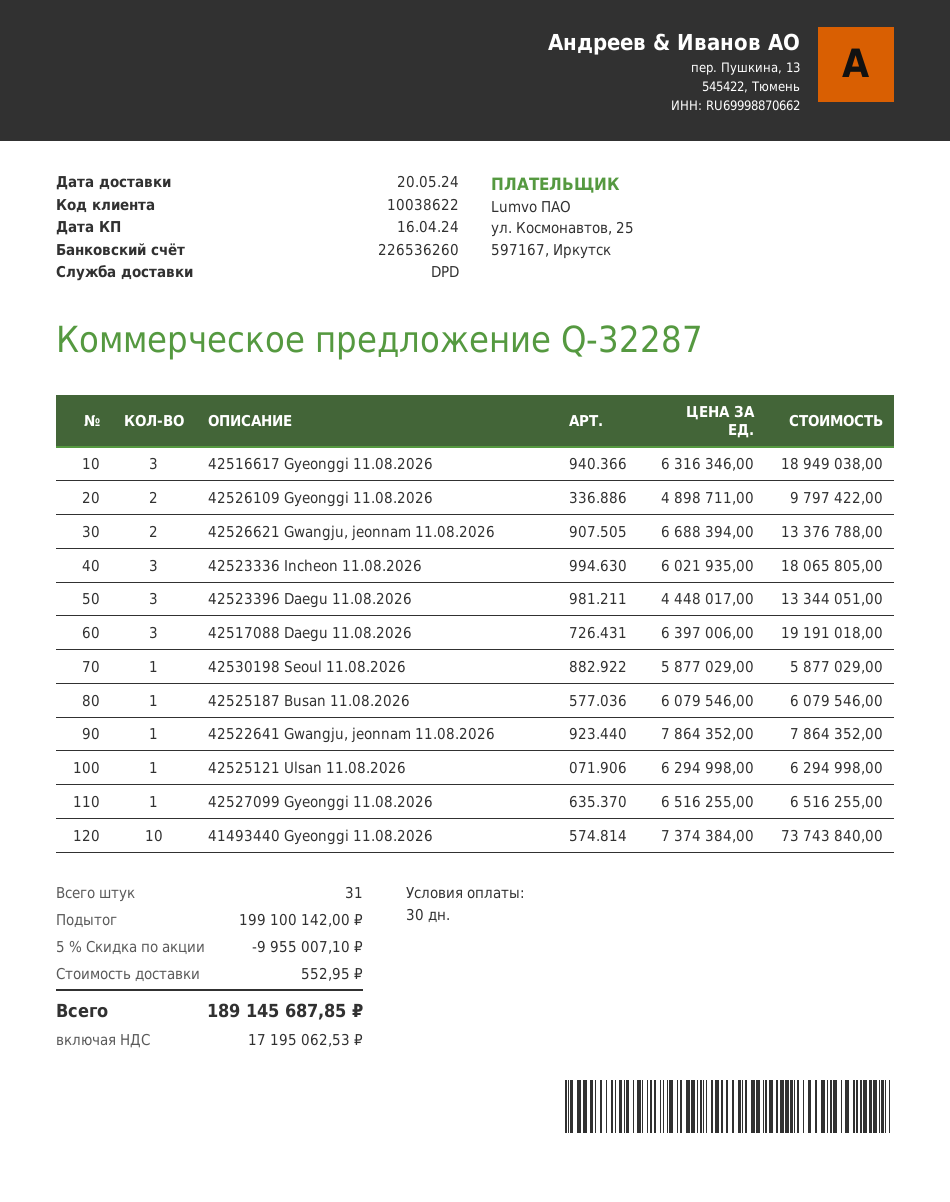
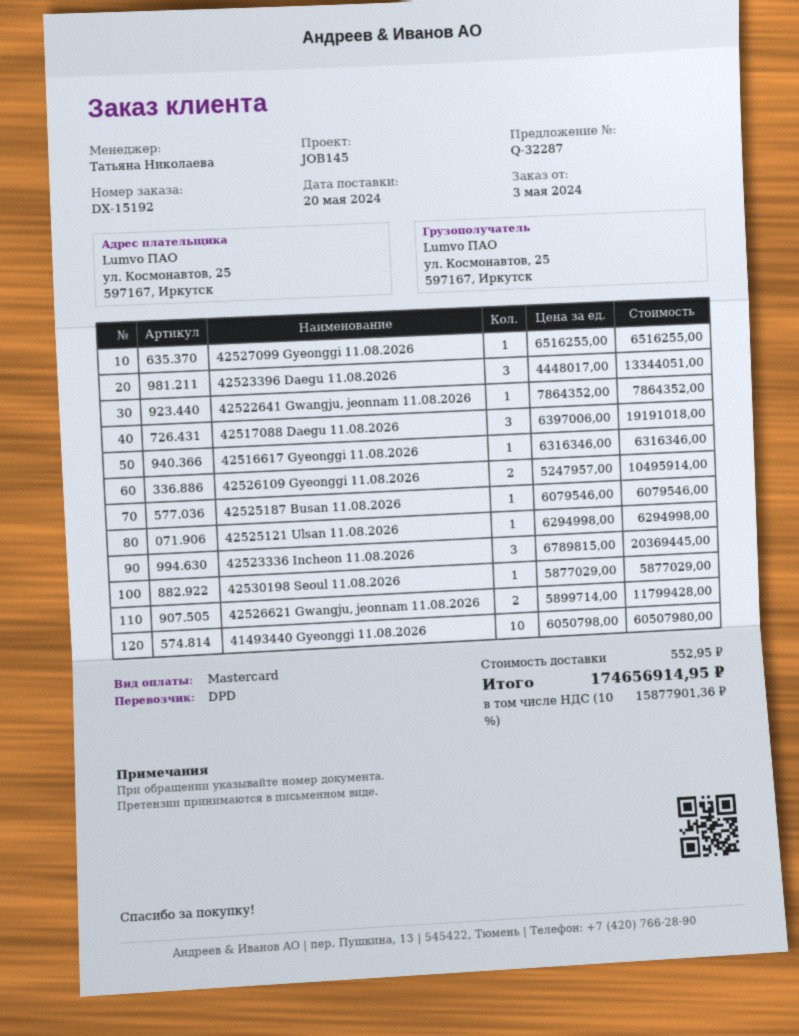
42516617 Gyeonggi 11.08.2026: 3 x 6316346.00 = 18949038.00 -> 1 x 6316346.00 = 6316346.00
42526109 Gyeonggi 11.08.2026: 2 x 4898711.00 = 9797422.00 -> 2 x 5247957.00 = 10495914.00
42526621 Gwangju, jeonnam 11.08.2026: 2 x 6688394.00 = 13376788.00 -> 2 x 5899714.00 = 11799428.00
42523336 Incheon 11.08.2026: 3 x 6021935.00 = 18065805.00 -> 3 x 6789815.00 = 20369445.00
41493440 Gyeonggi 11.08.2026: 10 x 7374384.00 = 73743840.00 -> 10 x 6050798.00 = 60507980.00
discount: 5% = 9955007.10 -> none
tax: 17195062.53 -> 15877901.36
total: 189145687.85 -> 174656914.95

